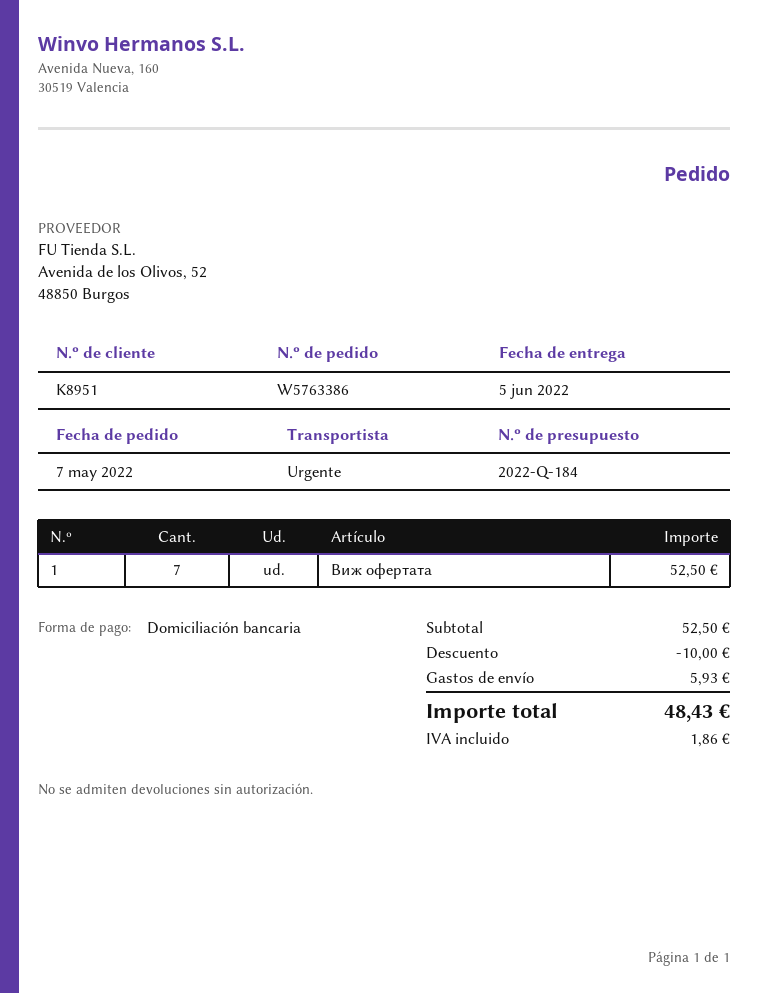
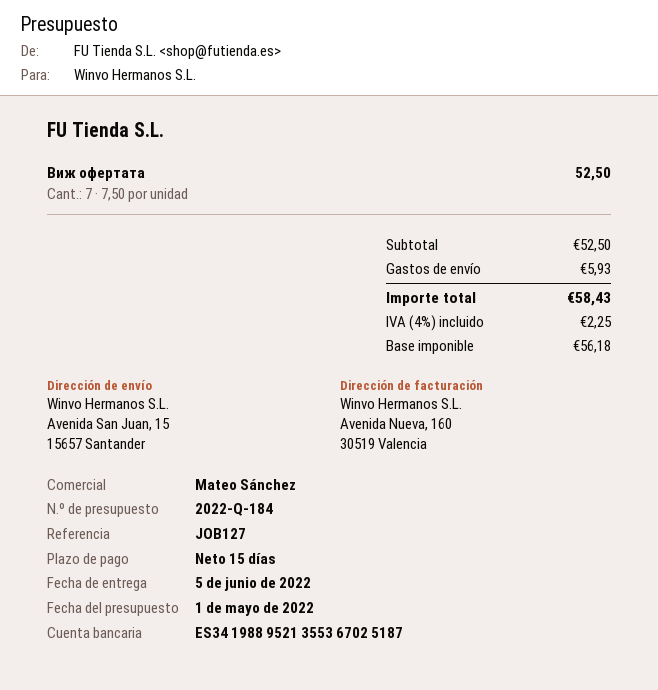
discount: 10.00 -> none
tax: 1.86 -> 2.25
total: 48.43 -> 58.43

